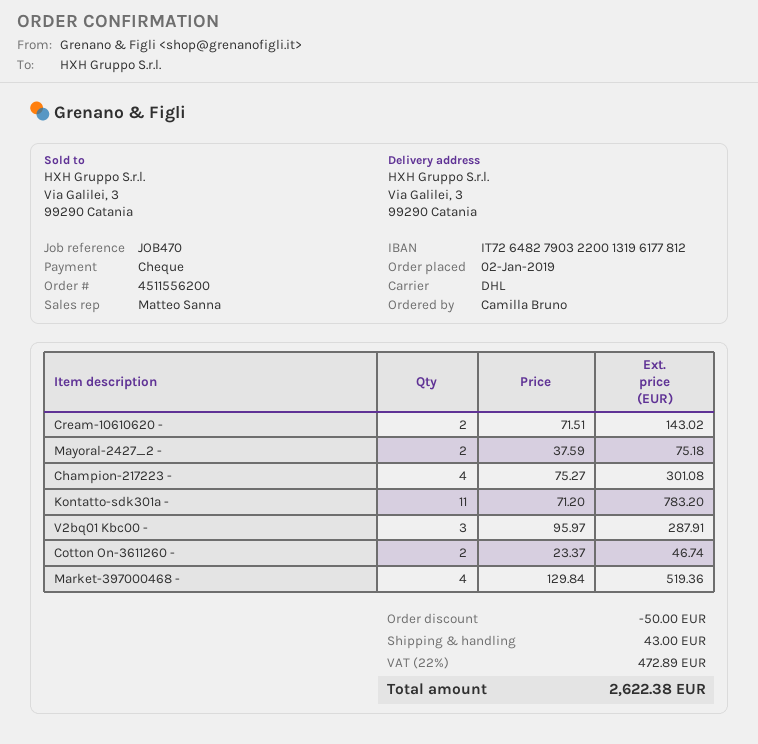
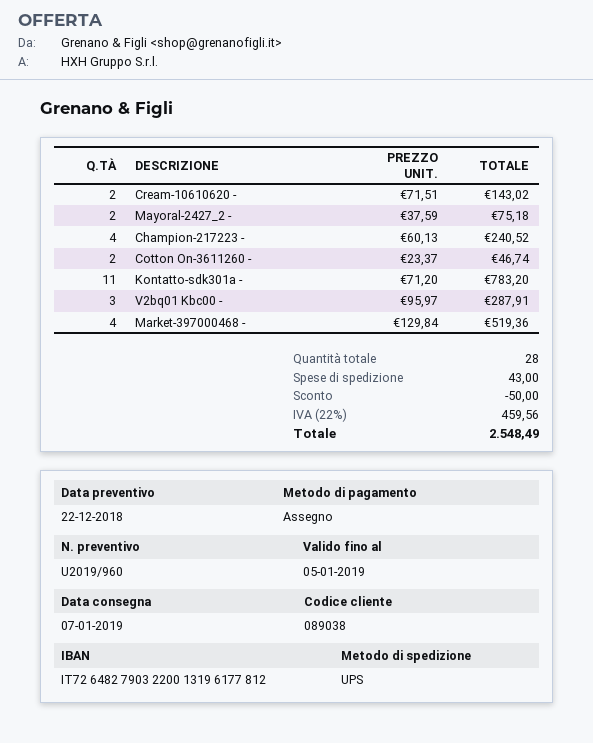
shipping method: DHL -> UPS
Champion-217223 -: 4 x 75.27 = 301.08 -> 4 x 60.13 = 240.52
tax: 22% = 472.89 -> 22% = 459.56
total: 2622.38 -> 2548.49

